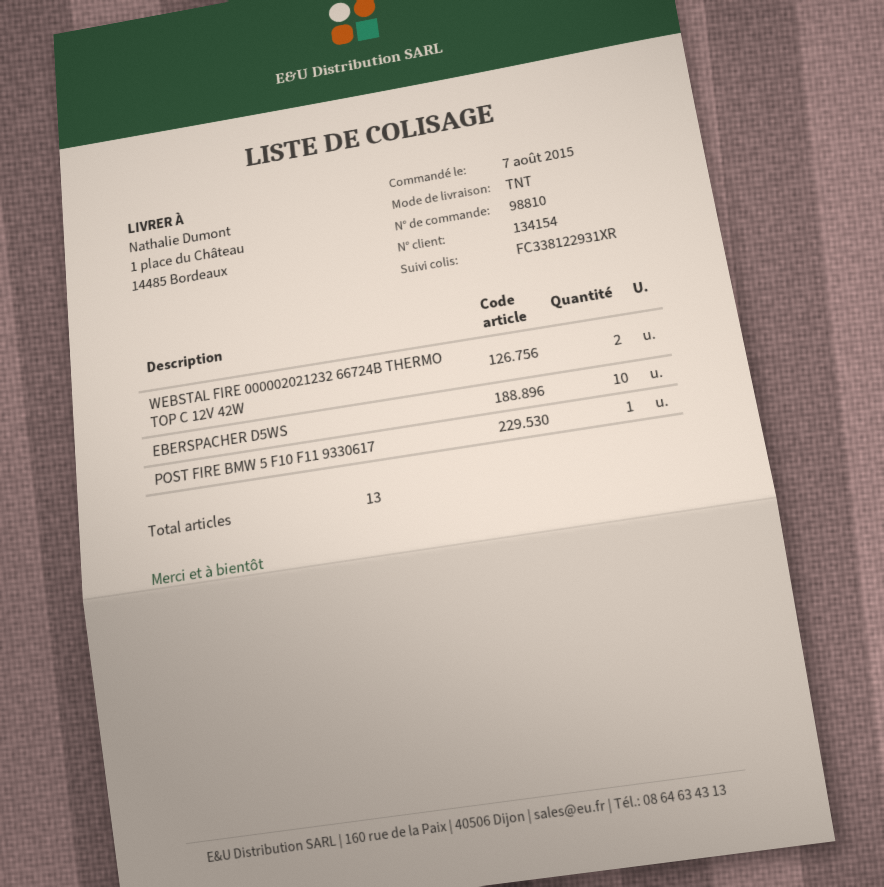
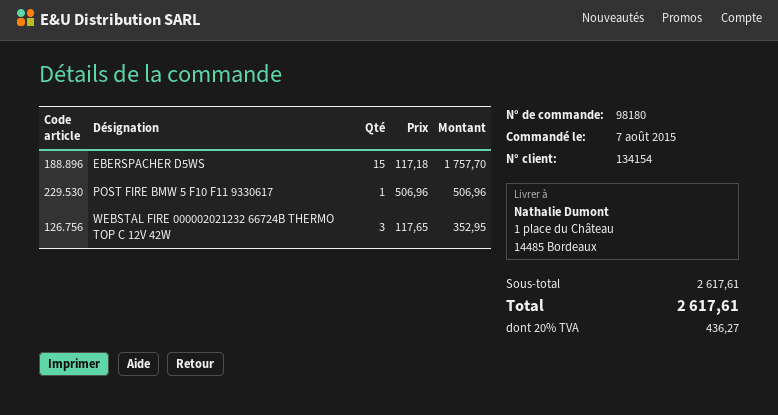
order number: 98810 -> 98180
WEBSTAL FIRE 000002021232 66724B THERMO TOP C 12V 42W: 2 -> 3
EBERSPACHER D5WS: 10 -> 15

